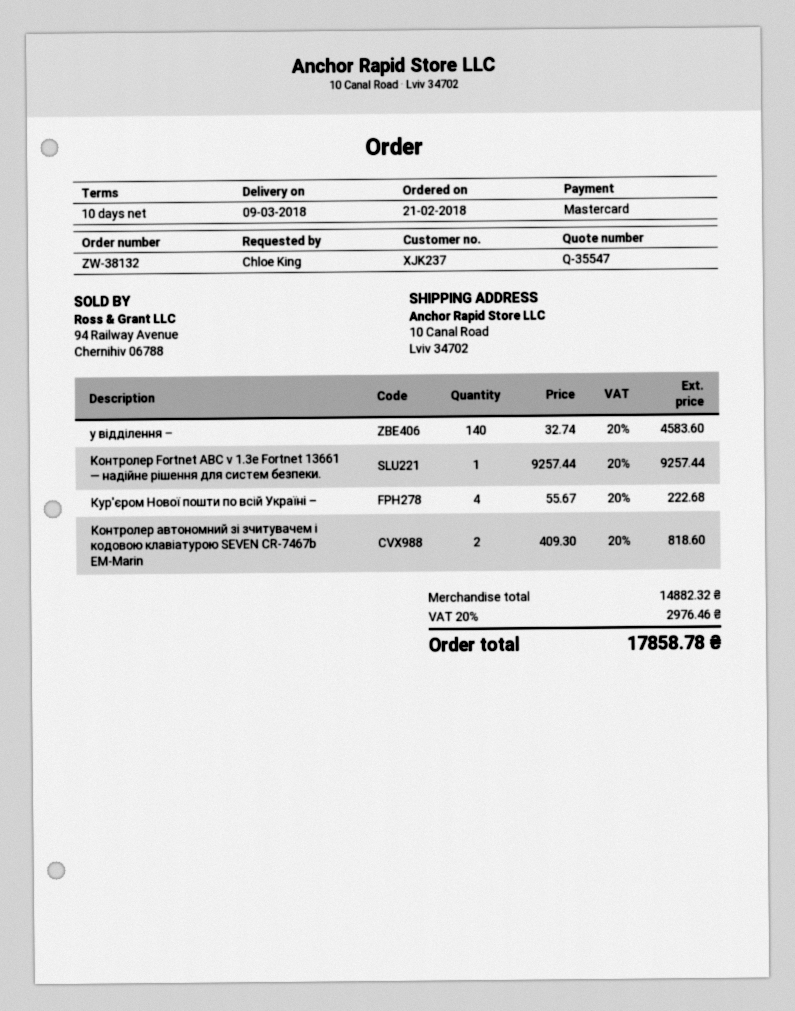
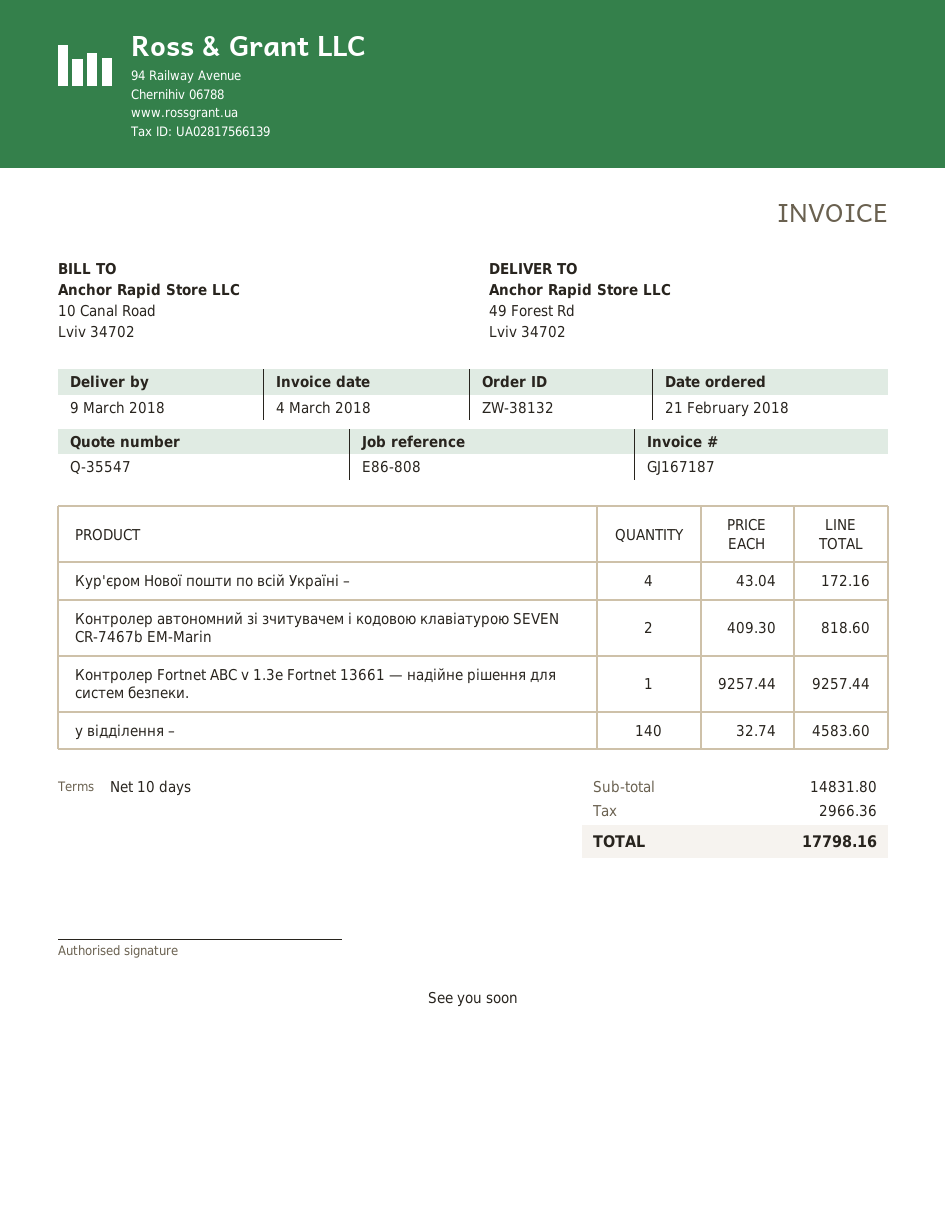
ship to: 10 Canal Road, Lviv 34702 -> 49 Forest Rd, Lviv 34702
Кур'єром Нової пошти по всій Україні –: 4 x 55.67 = 222.68 -> 4 x 43.04 = 172.16
subtotal: 14882.32 -> 14831.80
tax: 2976.46 -> 2966.36
total: 17858.78 -> 17798.16

